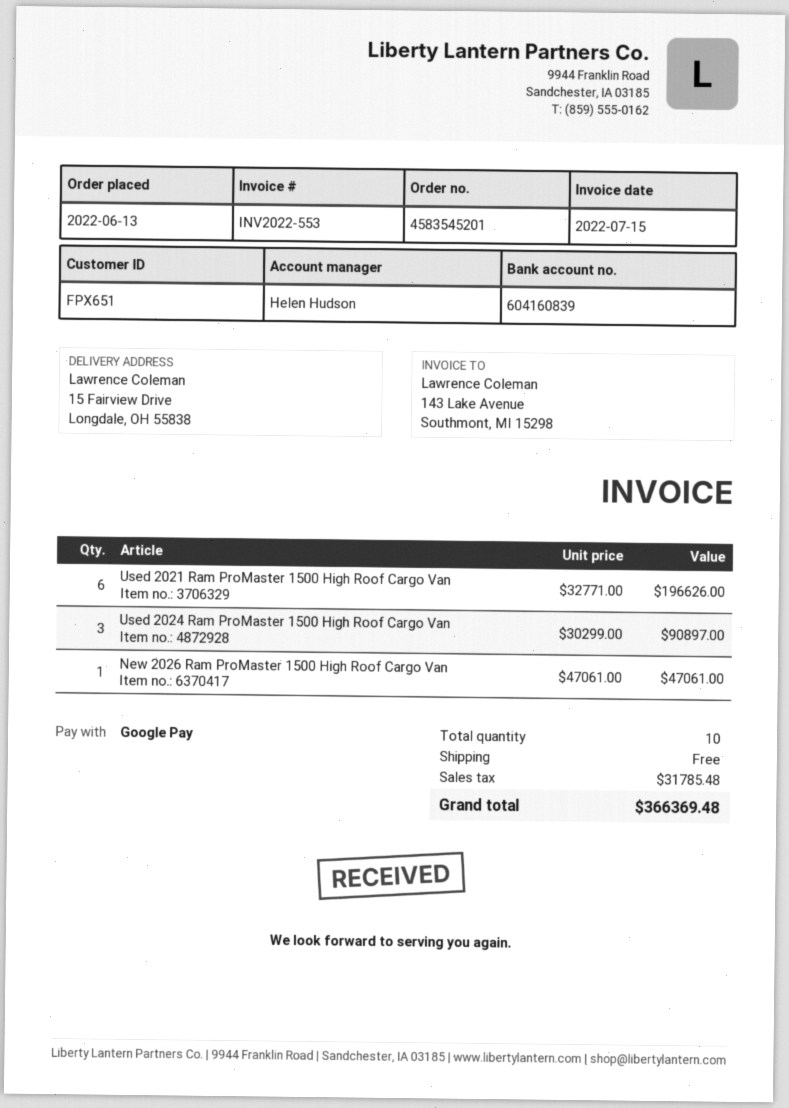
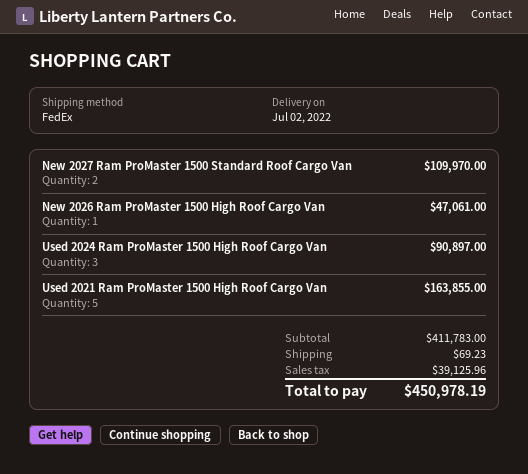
Used 2021 Ram ProMaster 1500 High Roof Cargo Van: 6 for 196626.00 -> 5 for 163855.00
New 2027 Ram ProMaster 1500 Standard Roof Cargo Van: none -> 2 for 109970.00
shipping: 0.00 -> 69.23
tax: 31785.48 -> 39125.96
total: 366369.48 -> 450978.19

